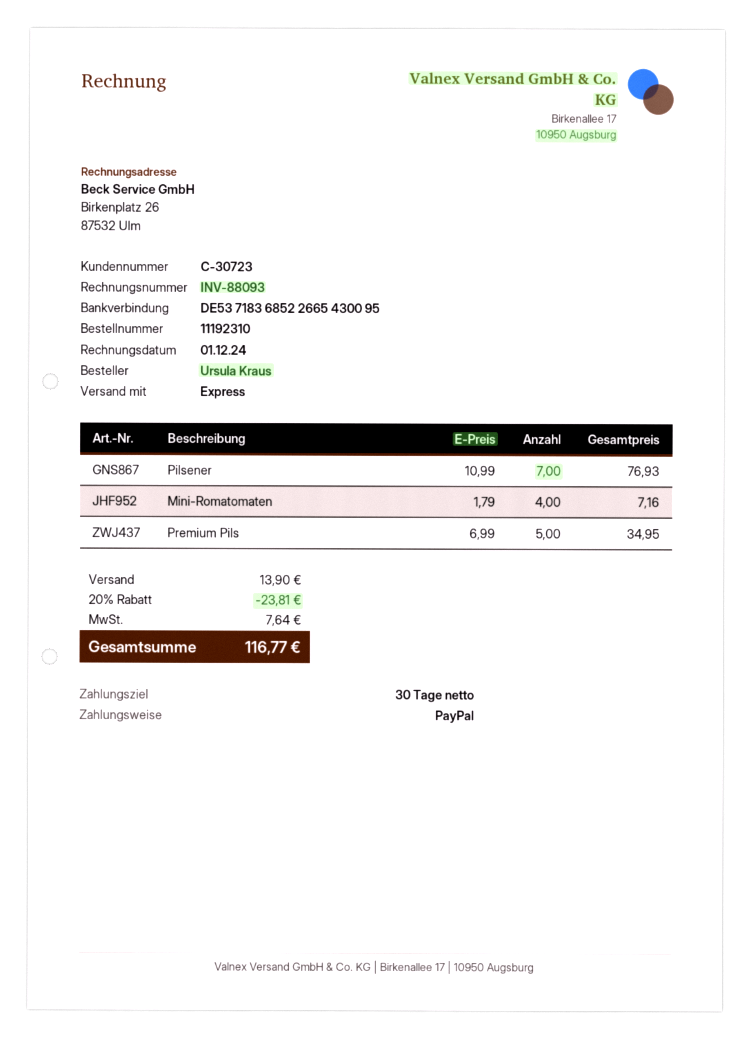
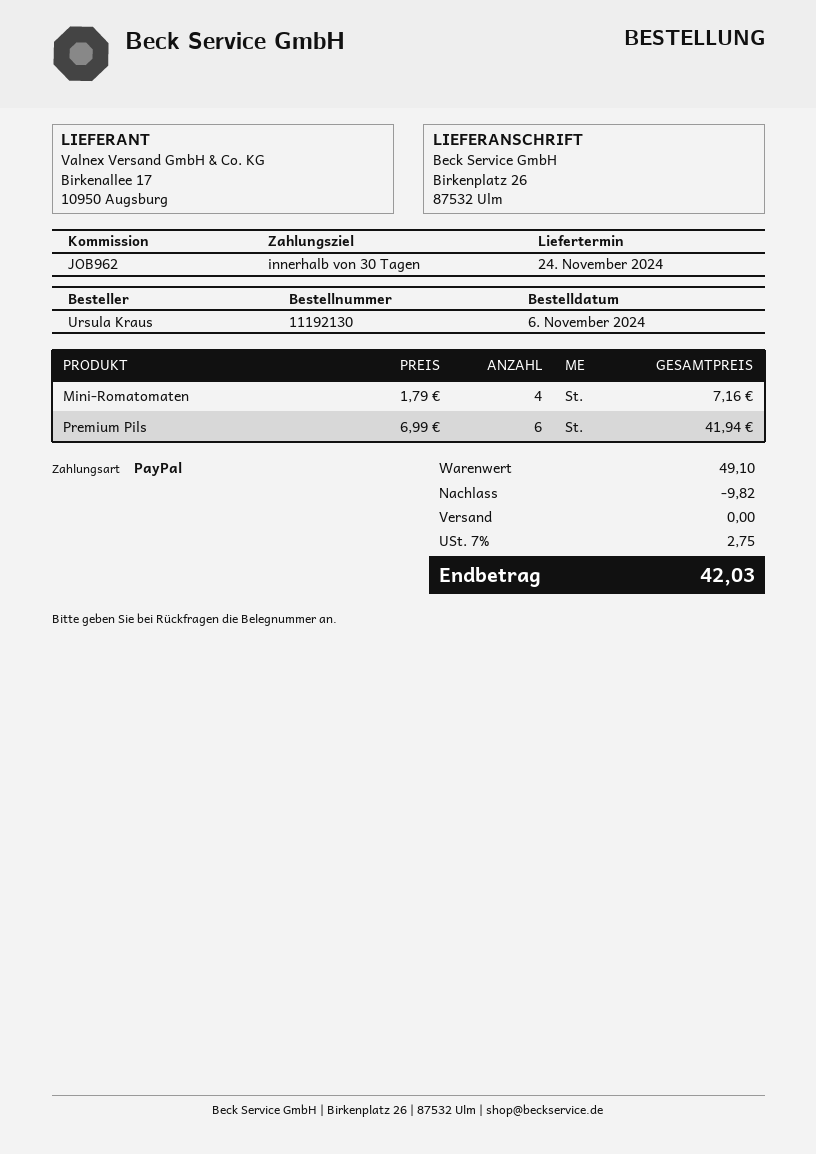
order number: 11192310 -> 11192130
Pilsener: 7 x 10.99 = 76.93 -> none
Premium Pils: 5 x 6.99 = 34.95 -> 6 x 6.99 = 41.94
discount: 23.81 -> 9.82
shipping: 13.90 -> 0.00
tax: 7.64 -> 2.75
total: 116.77 -> 42.03

